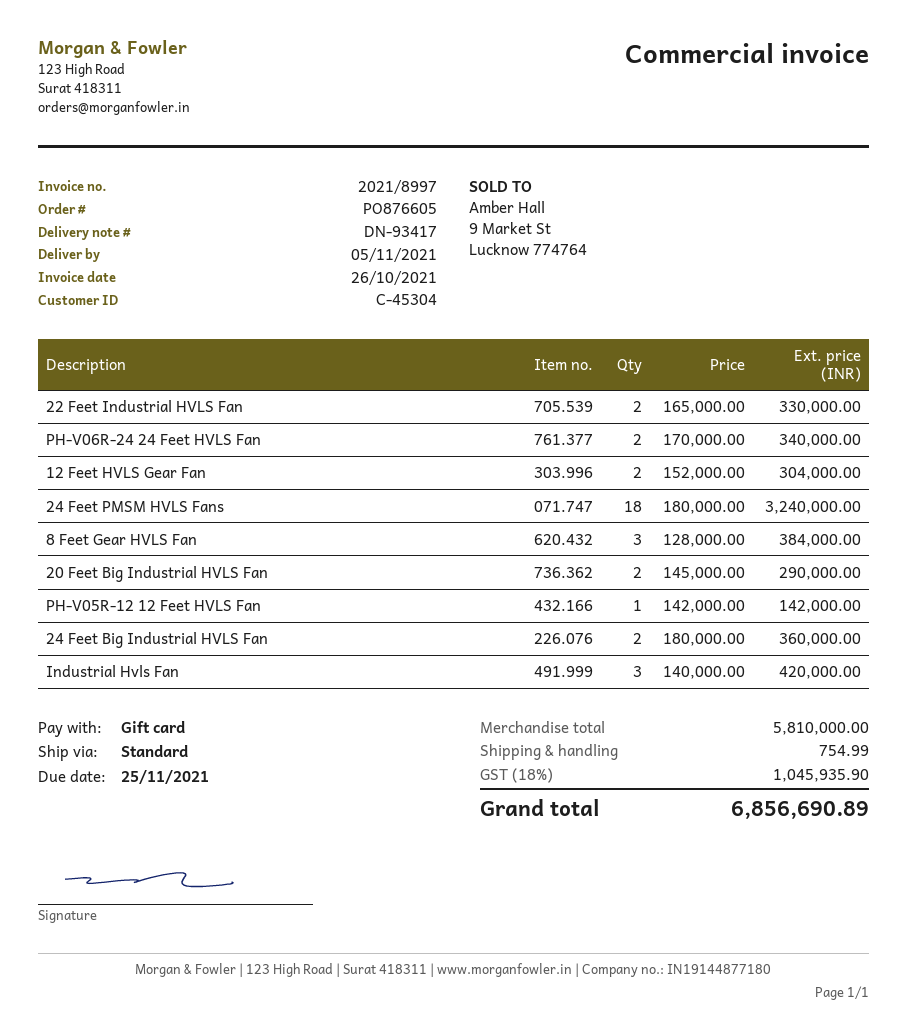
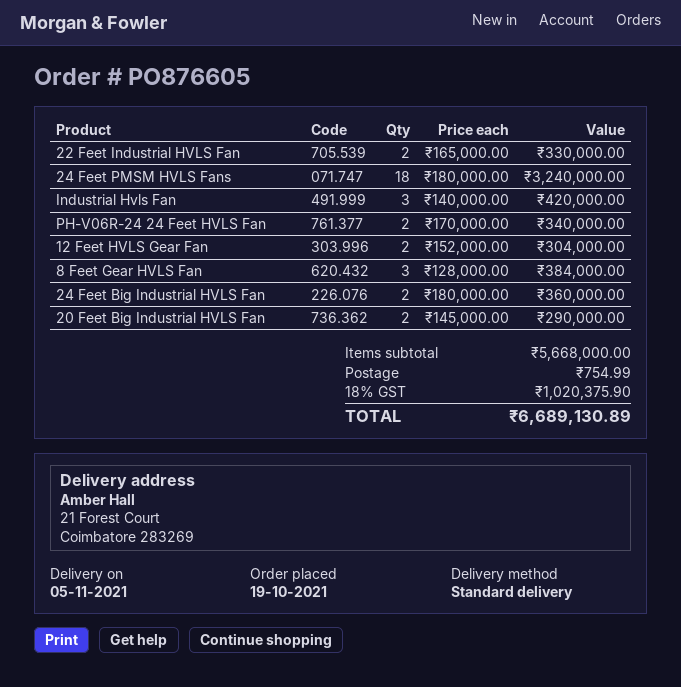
PH-V05R-12 12 Feet HVLS Fan: 1 x 142000.00 = 142000.00 -> none
subtotal: 5810000.00 -> 5668000.00
tax: 18% = 1045935.90 -> 18% = 1020375.90
total: 6856690.89 -> 6689130.89

